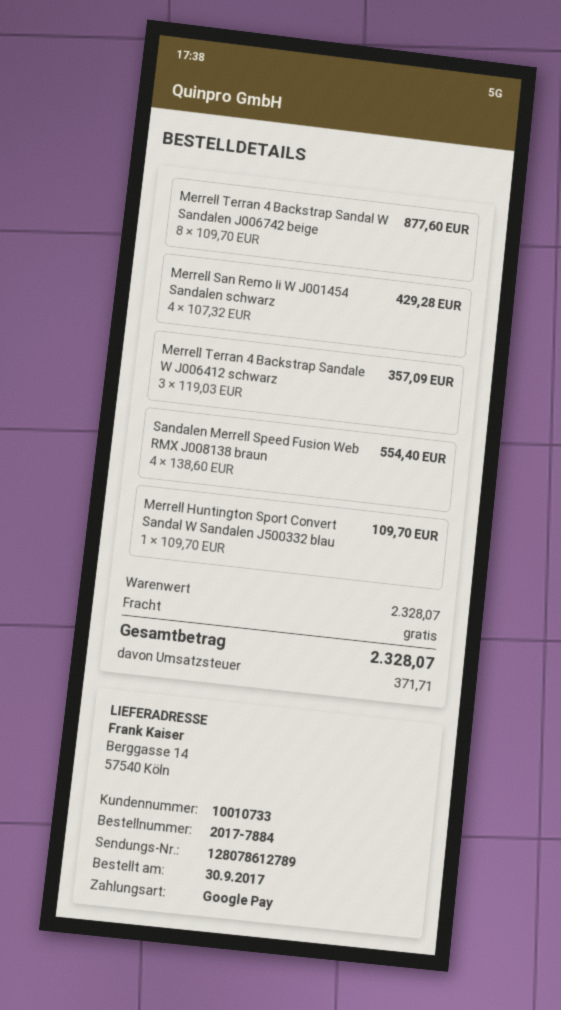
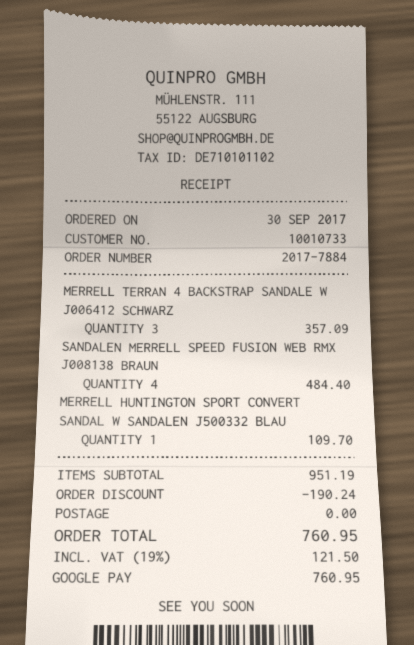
Merrell Terran 4 Backstrap Sandal W Sandalen J006742 beige: 8 for 877.60 -> none
Merrell San Remo Ii W J001454 Sandalen schwarz: 4 for 429.28 -> none
Sandalen Merrell Speed Fusion Web RMX J008138 braun: 4 for 554.40 -> 4 for 484.40
subtotal: 2328.07 -> 951.19
discount: none -> 190.24
tax: 371.71 -> 121.50
total: 2328.07 -> 760.95

